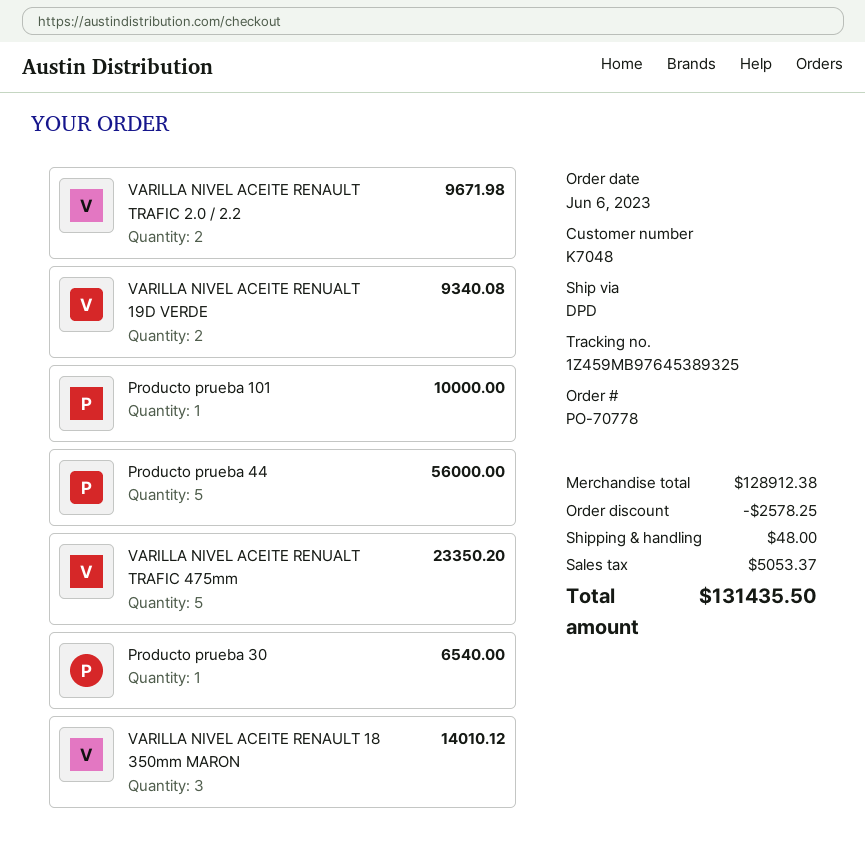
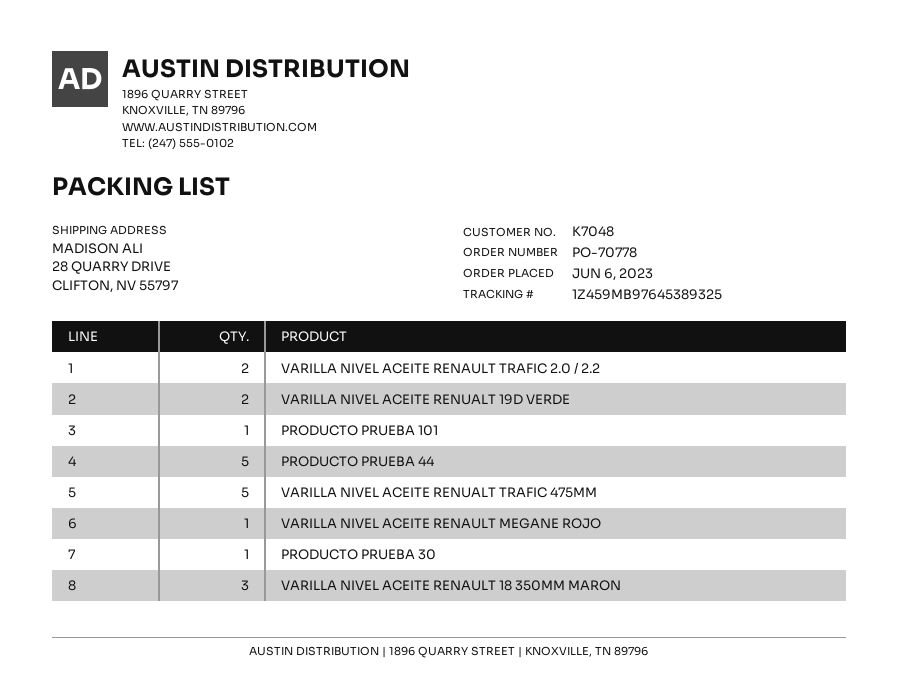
VARILLA NIVEL ACEITE RENAULT MEGANE ROJO: none -> 1

